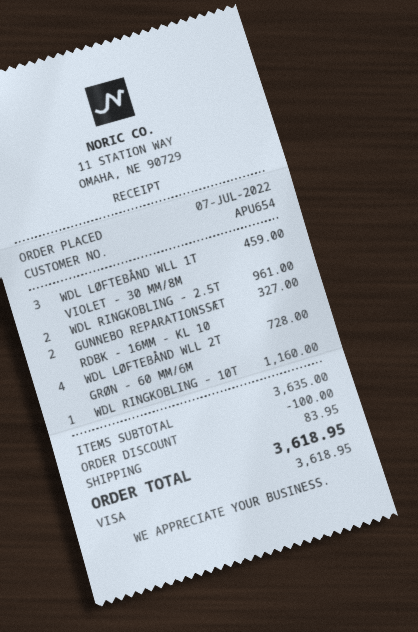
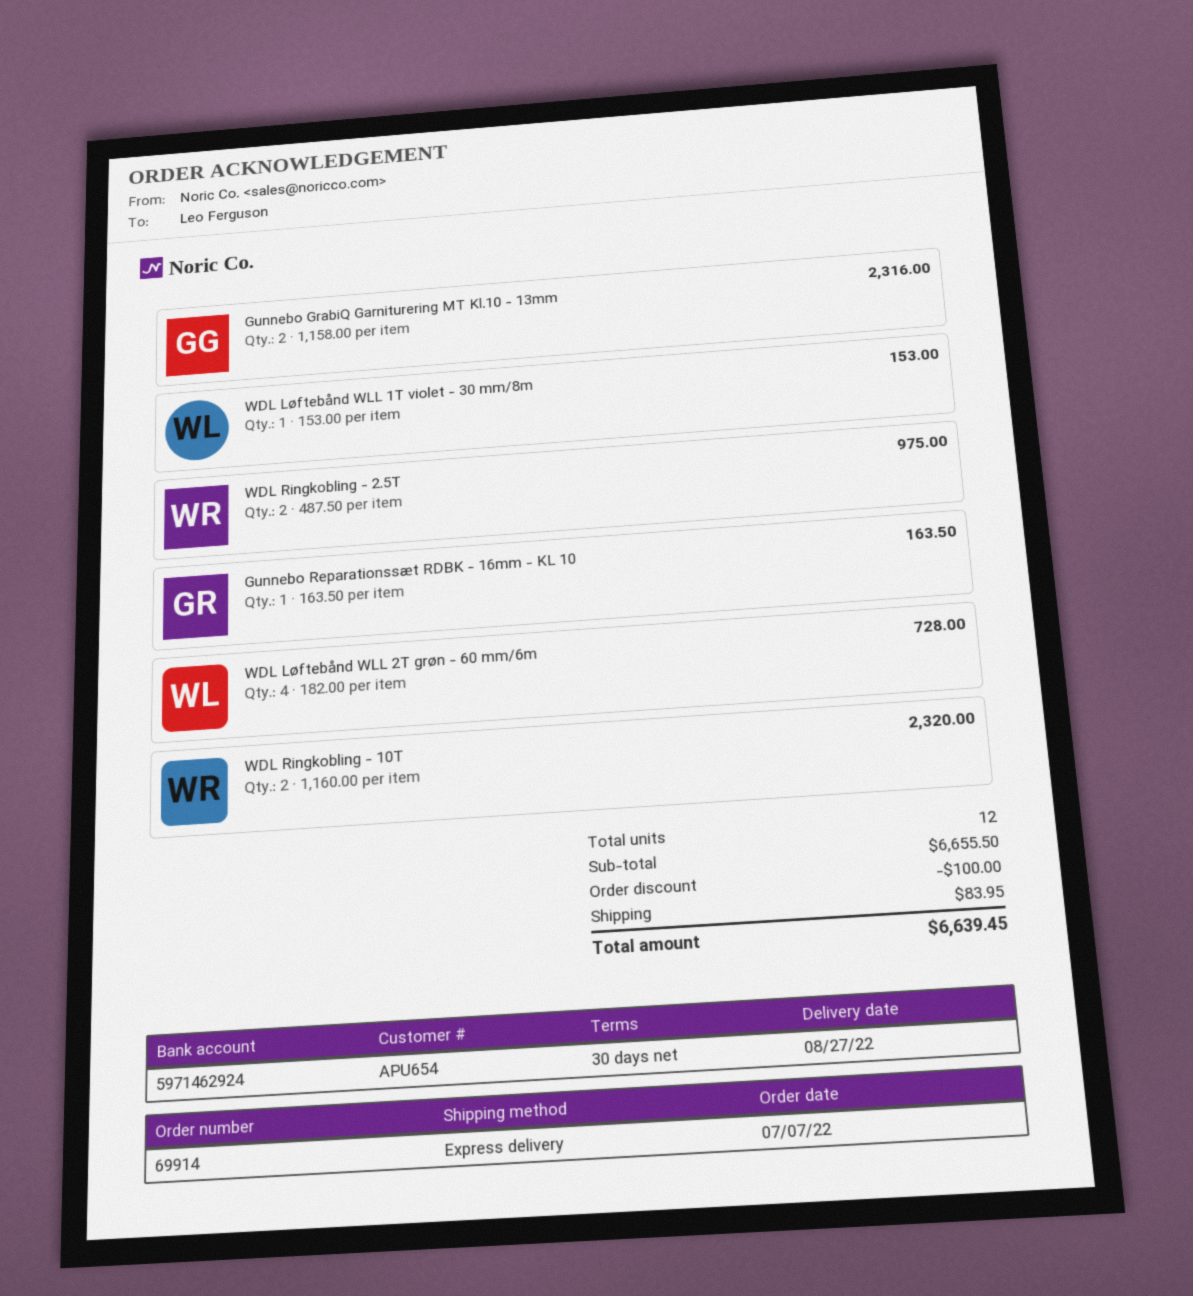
WDL LØFTEBÅND WLL 1T VIOLET - 30 MM/8M: 3 for 459.00 -> 1 for 153.00
WDL RINGKOBLING - 2.5T: 2 for 961.00 -> 2 for 975.00
GUNNEBO REPARATIONSSÆT RDBK - 16MM - KL 10: 2 for 327.00 -> 1 for 163.50
WDL RINGKOBLING - 10T: 1 for 1160.00 -> 2 for 2320.00
Gunnebo GrabiQ Garniturering MT Kl.10 - 13mm: none -> 2 for 2316.00
subtotal: 3635.00 -> 6655.50
total: 3618.95 -> 6639.45

